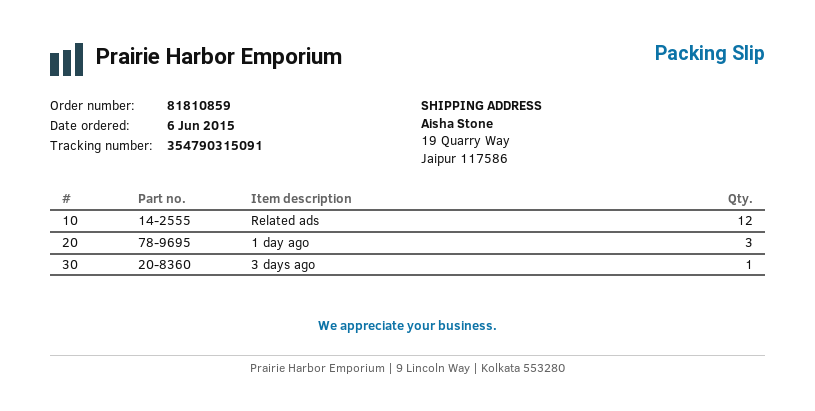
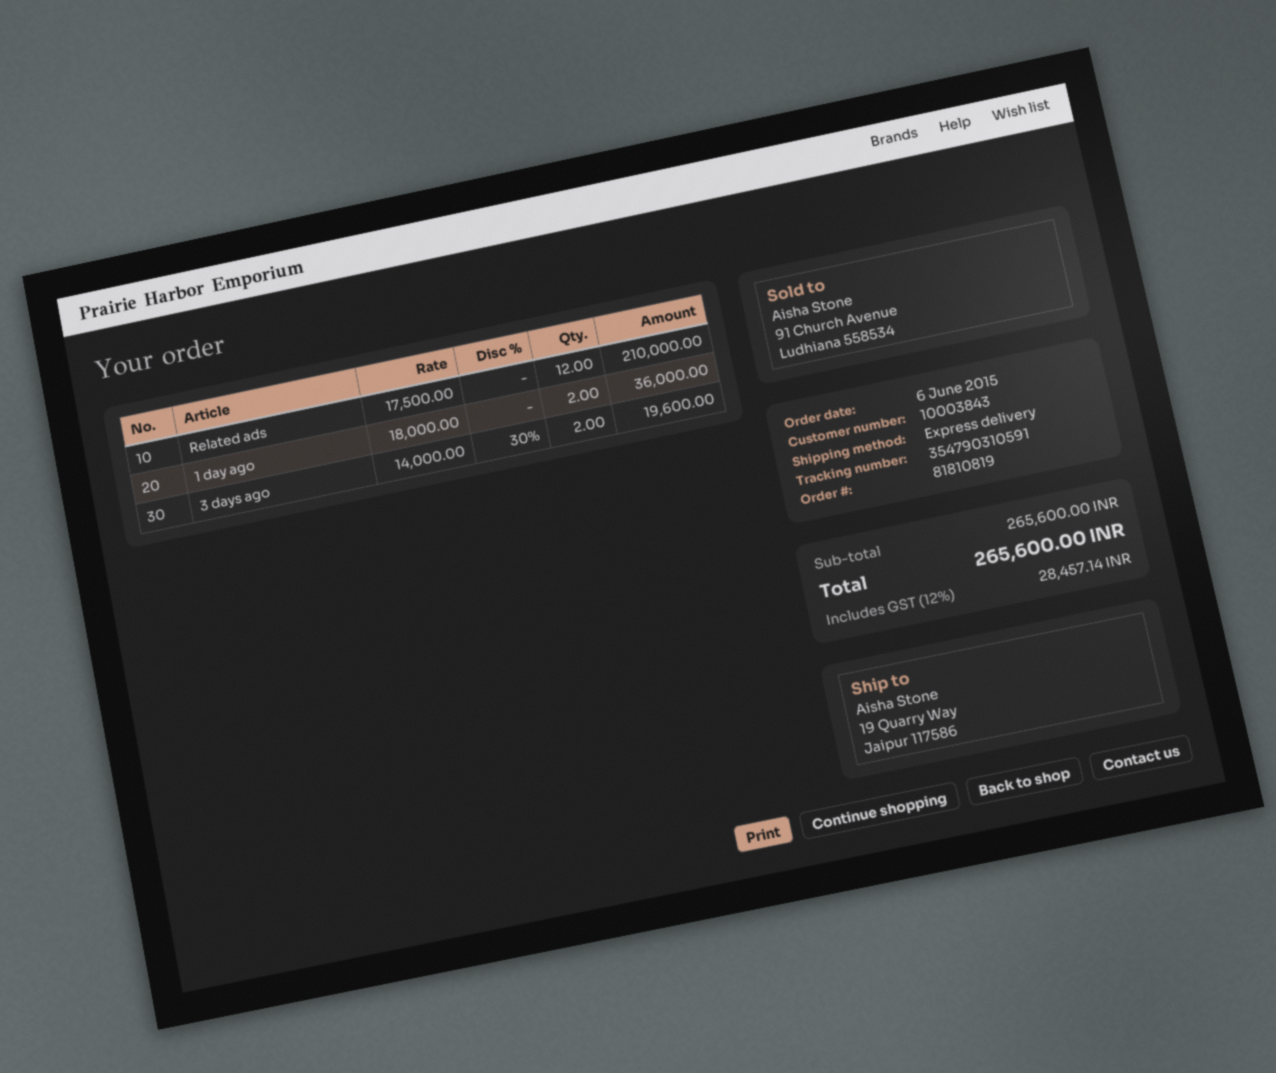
order number: 81810859 -> 81810819
tracking number: 354790315091 -> 354790310591
1 day ago: 3 -> 2
3 days ago: 1 -> 2

